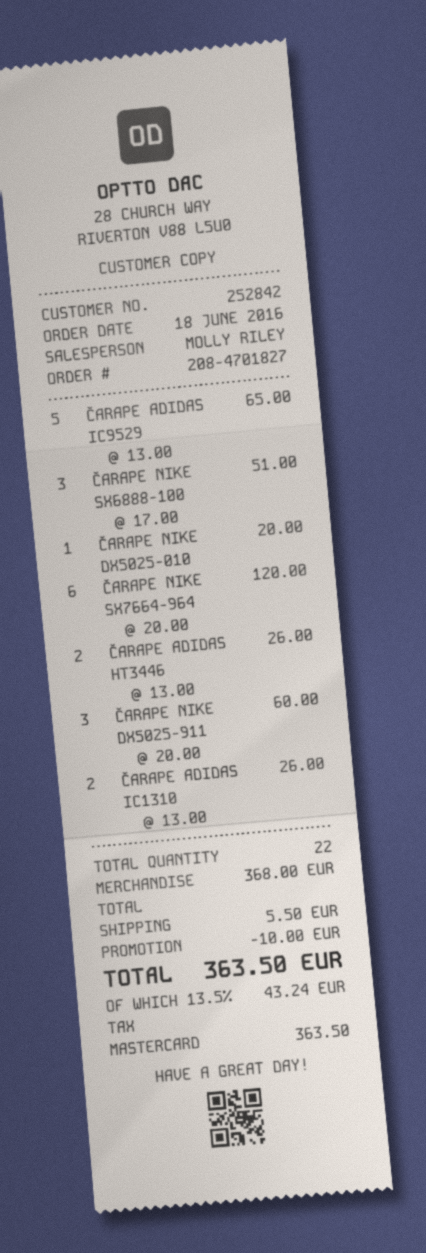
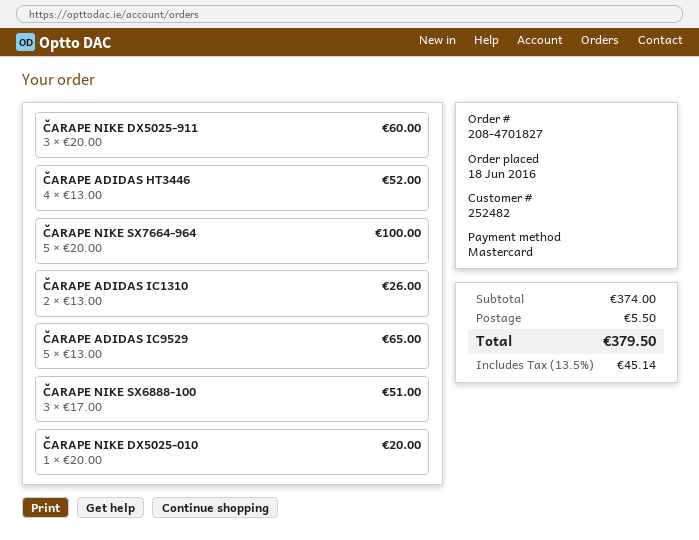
customer number: 252842 -> 252482
ČARAPE NIKE SX7664-964: 6 x 20.00 = 120.00 -> 5 x 20.00 = 100.00
ČARAPE ADIDAS HT3446: 2 x 13.00 = 26.00 -> 4 x 13.00 = 52.00
subtotal: 368.00 -> 374.00
discount: 10.00 -> none
tax: 13.5% = 43.24 -> 13.5% = 45.14
total: 363.50 -> 379.50

